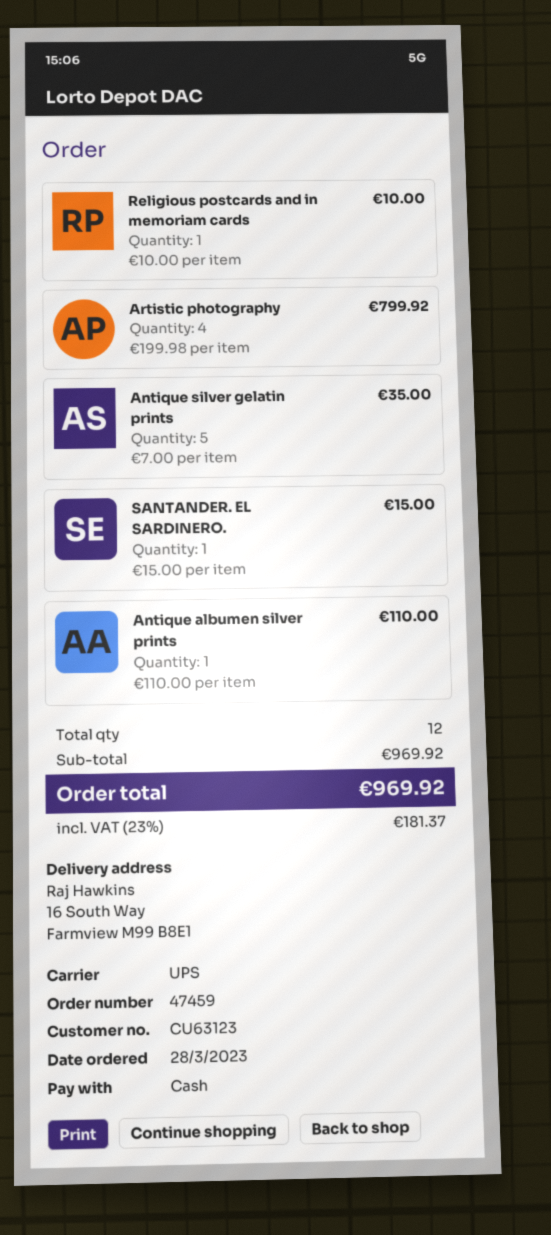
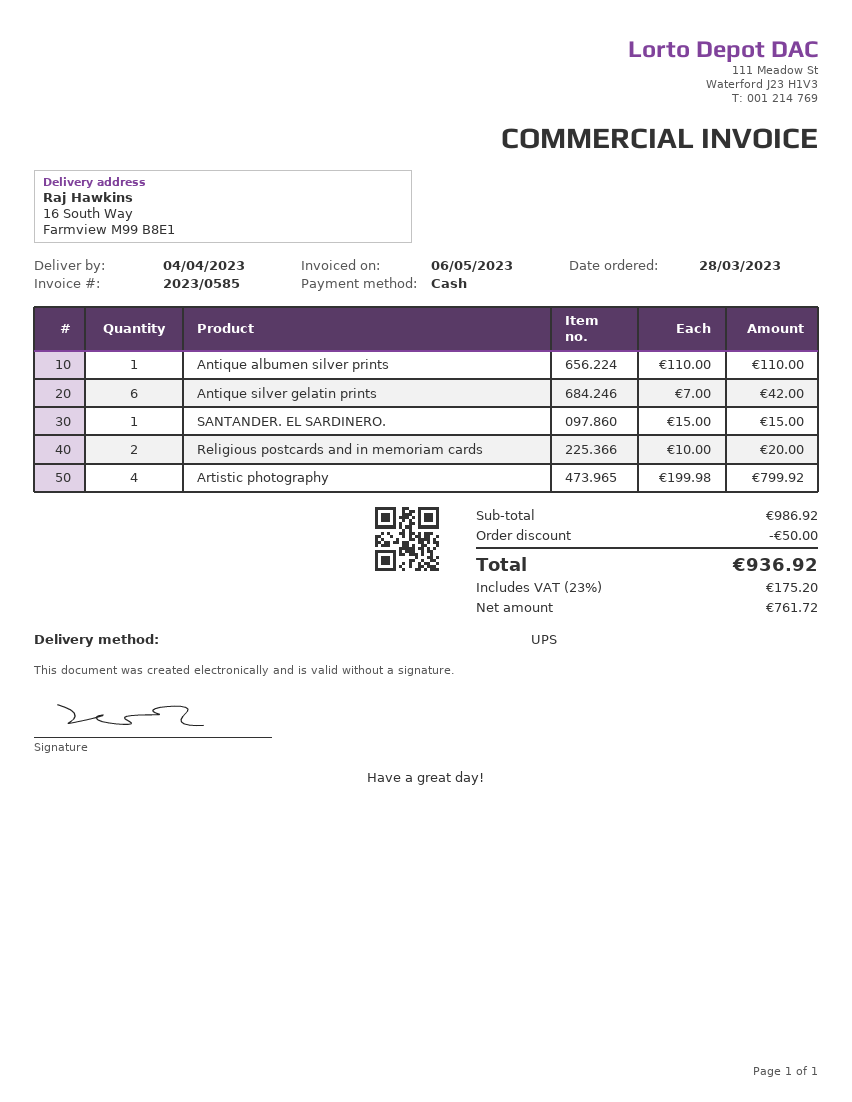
Religious postcards and in memoriam cards: 1 x 10.00 = 10.00 -> 2 x 10.00 = 20.00
Antique silver gelatin prints: 5 x 7.00 = 35.00 -> 6 x 7.00 = 42.00
subtotal: 969.92 -> 986.92
discount: none -> 50.00
tax: 23% = 181.37 -> 23% = 175.20
total: 969.92 -> 936.92

